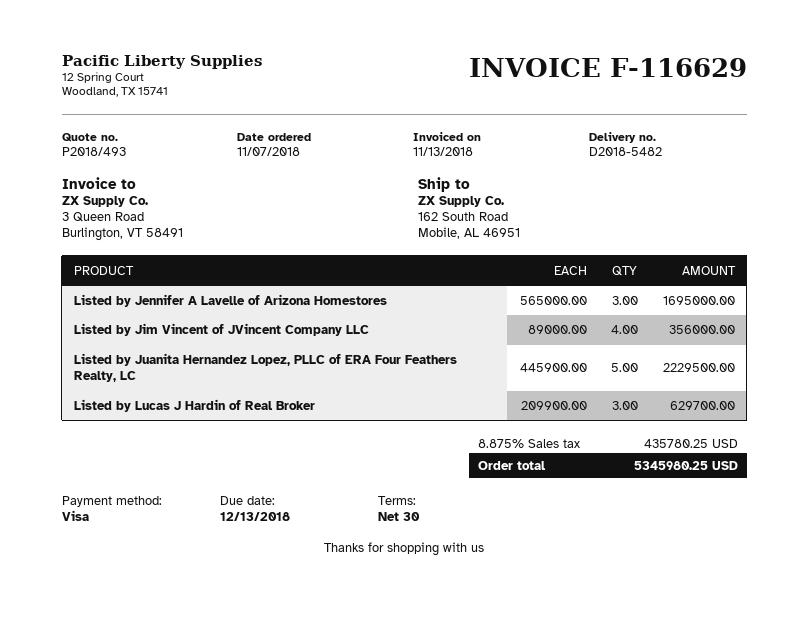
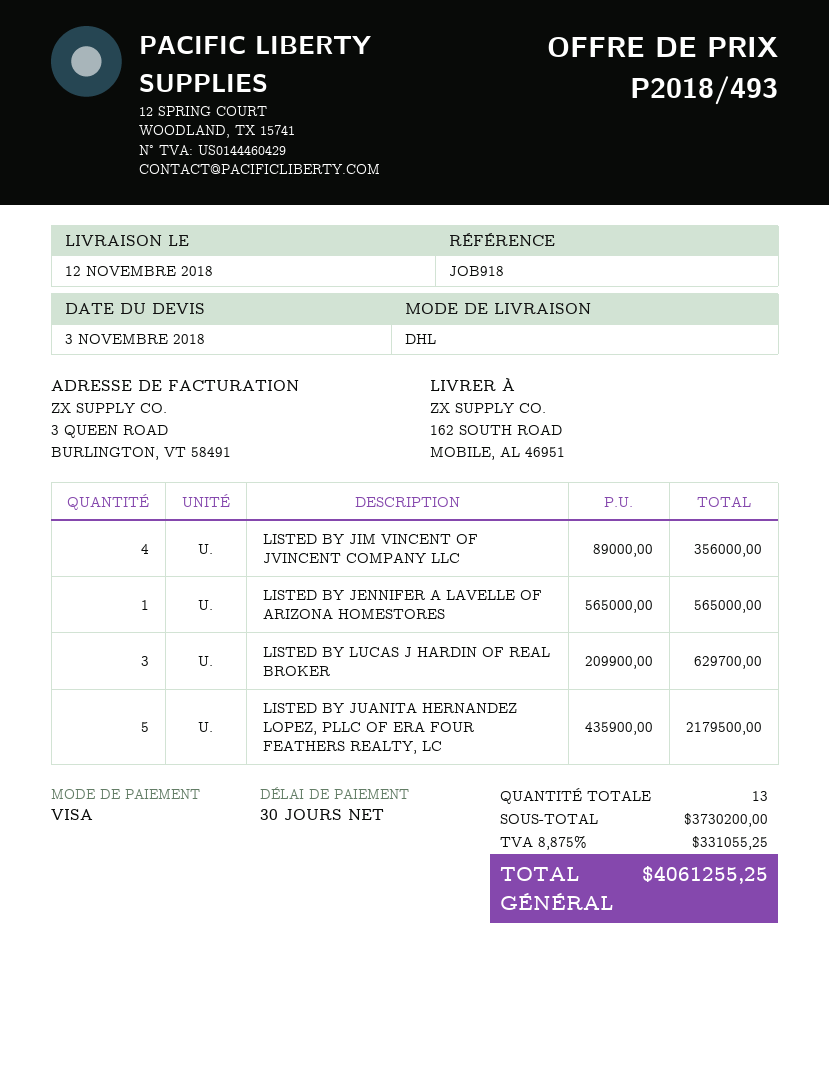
Listed by Jennifer A Lavelle of Arizona Homestores: 3 x 565000.00 = 1695000.00 -> 1 x 565000.00 = 565000.00
Listed by Juanita Hernandez Lopez, PLLC of ERA Four Feathers Realty, LC: 5 x 445900.00 = 2229500.00 -> 5 x 435900.00 = 2179500.00
tax: 8.875% = 435780.25 -> 8.875% = 331055.25
total: 5345980.25 -> 4061255.25

